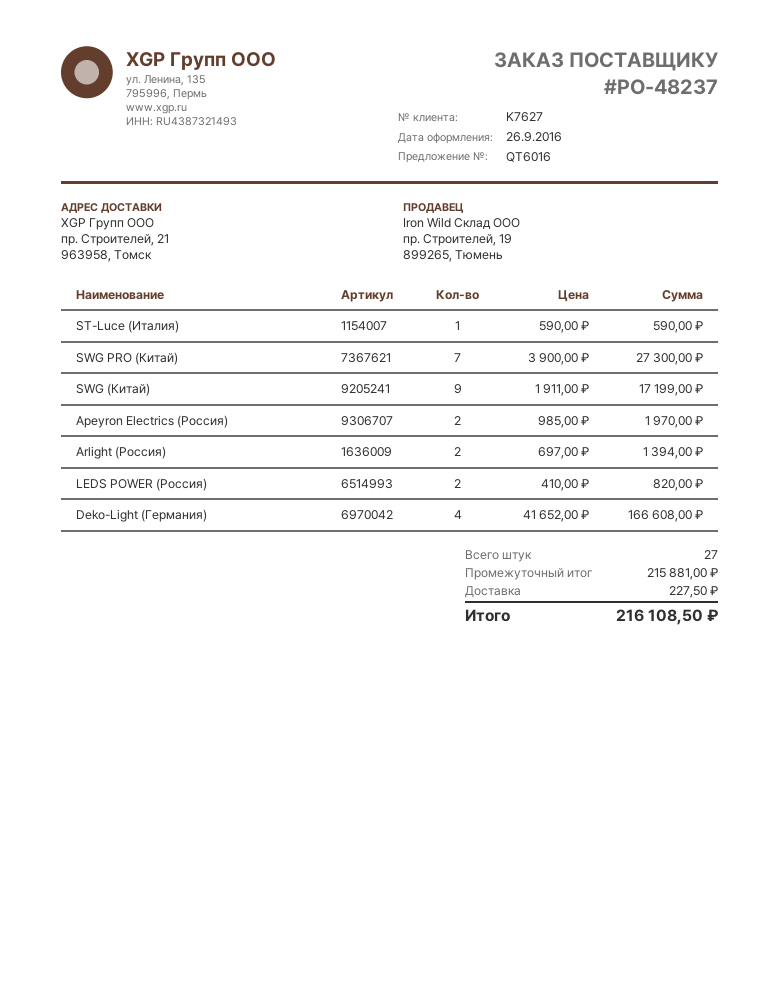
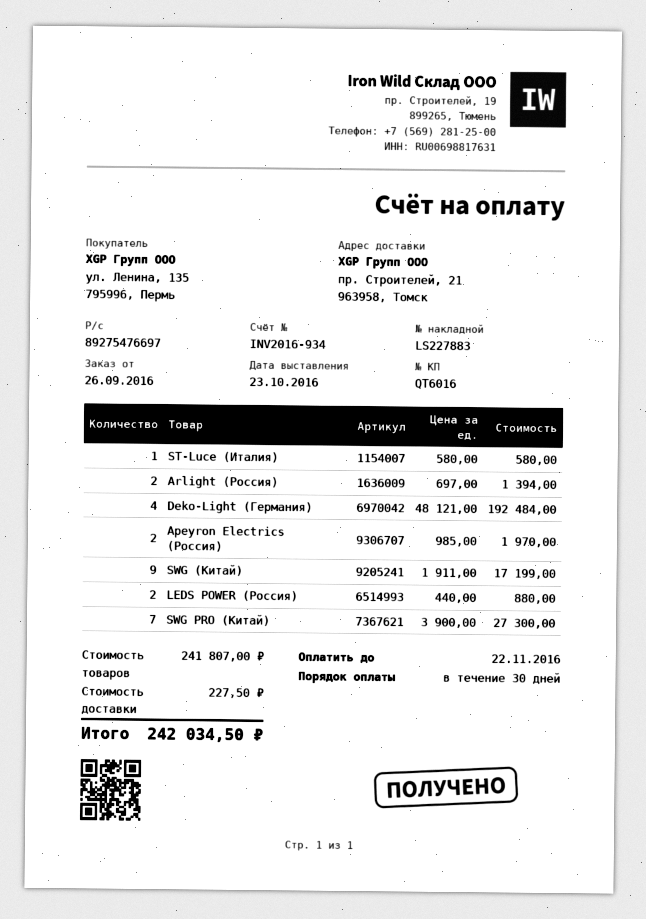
ST-Luce (Италия): 1 x 590.00 = 590.00 -> 1 x 580.00 = 580.00
LEDS POWER (Россия): 2 x 410.00 = 820.00 -> 2 x 440.00 = 880.00
Deko-Light (Германия): 4 x 41652.00 = 166608.00 -> 4 x 48121.00 = 192484.00
subtotal: 215881.00 -> 241807.00
total: 216108.50 -> 242034.50

